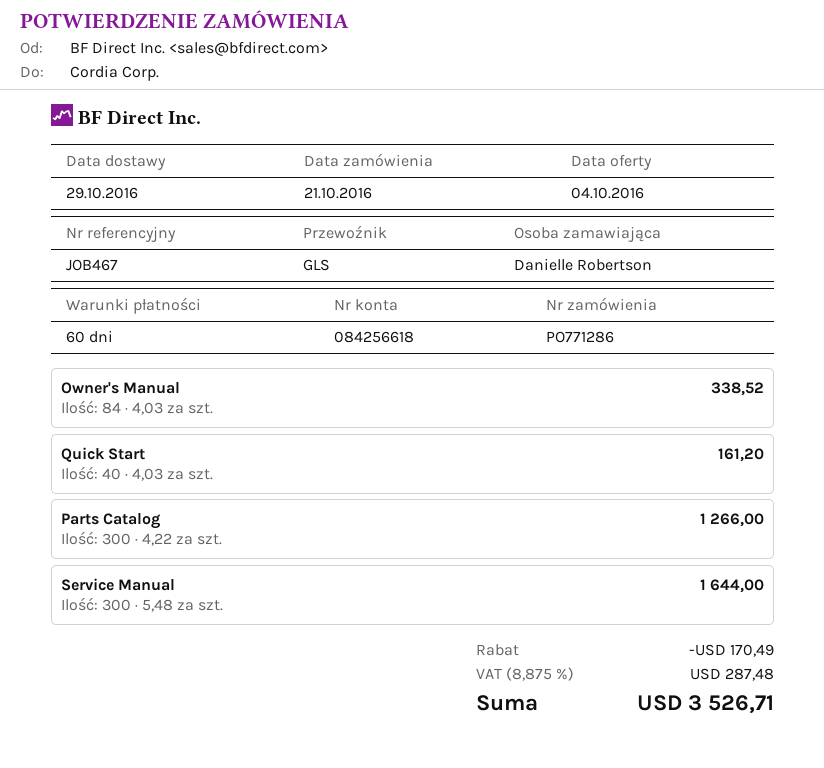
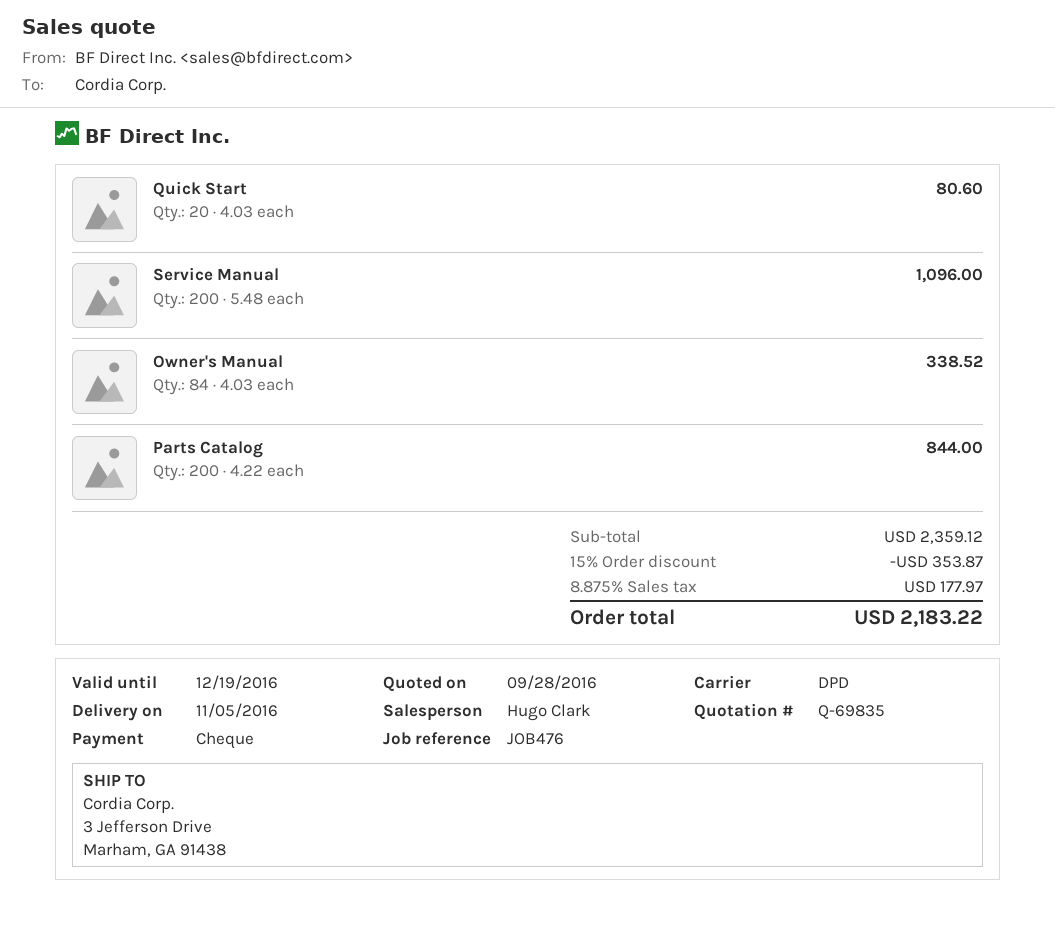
quote date: 2016-10-04 -> 2016-09-28
delivery date: 2016-10-29 -> 2016-11-05
reference: JOB467 -> JOB476
shipping method: GLS -> DPD
Quick Start: 40 x 4.03 = 161.20 -> 20 x 4.03 = 80.60
Parts Catalog: 300 x 4.22 = 1266.00 -> 200 x 4.22 = 844.00
Service Manual: 300 x 5.48 = 1644.00 -> 200 x 5.48 = 1096.00
discount: 170.49 -> 353.87
tax: 8.875% = 287.48 -> 8.875% = 177.97
total: 3526.71 -> 2183.22

